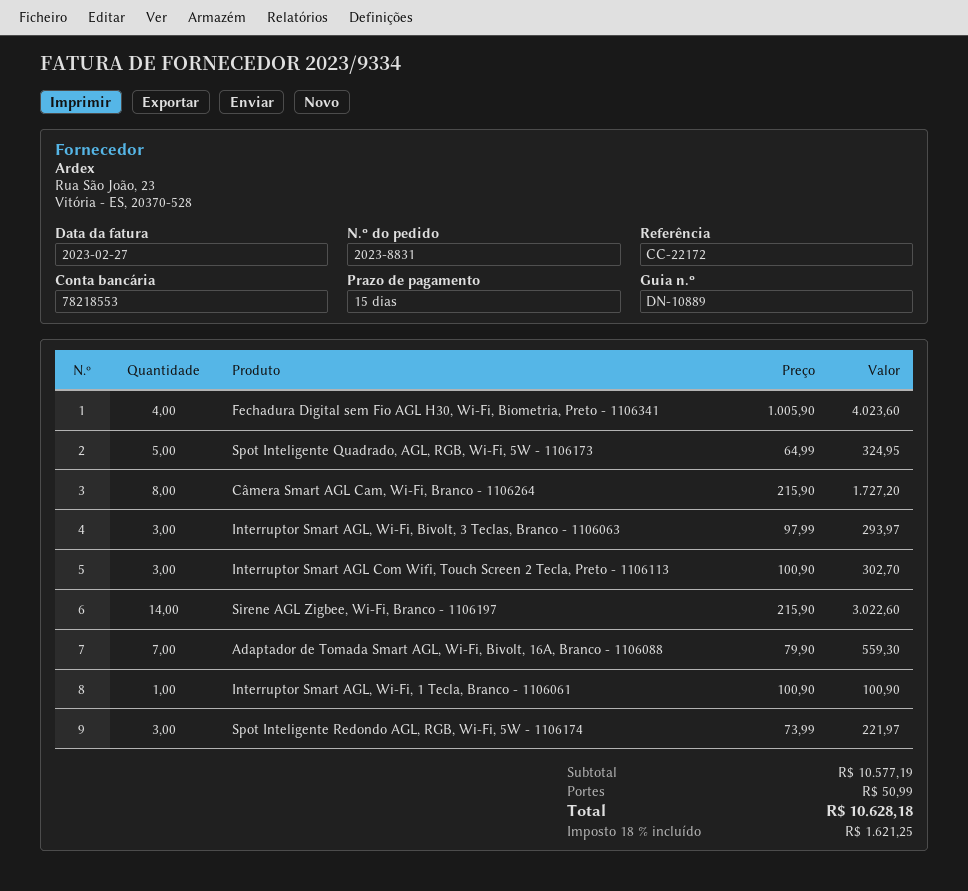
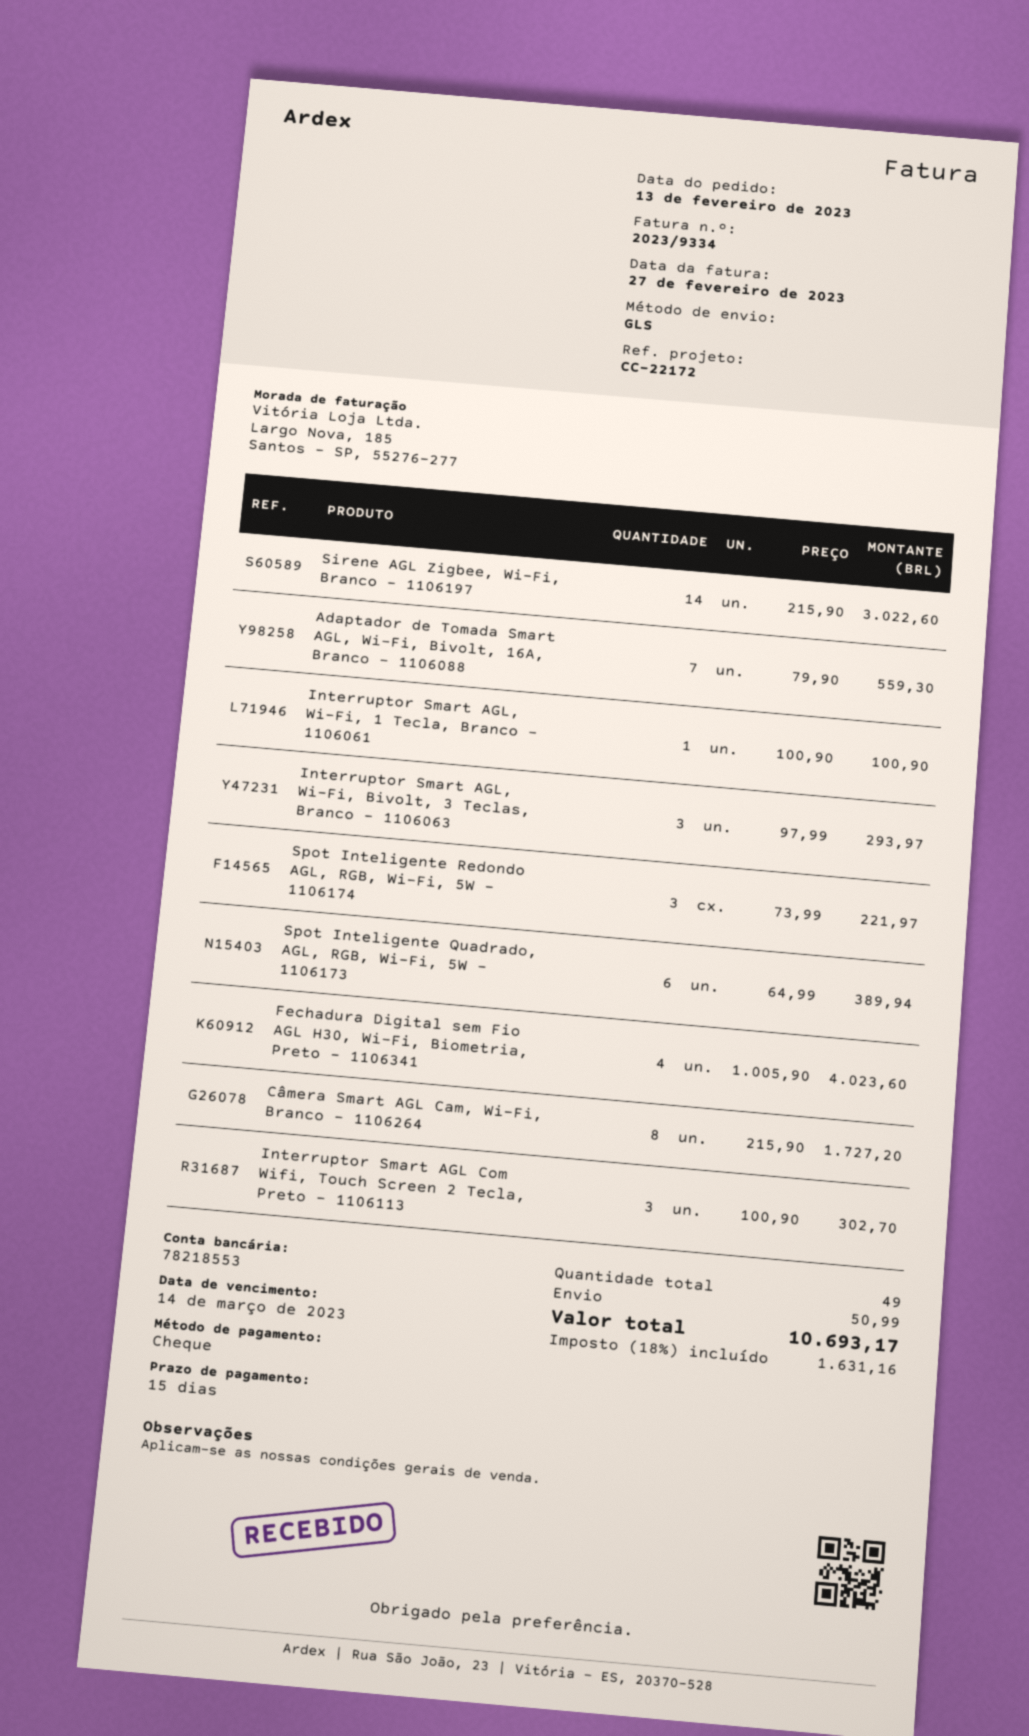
Spot Inteligente Quadrado, AGL, RGB, Wi-Fi, 5W - 1106173: 5 x 64.99 = 324.95 -> 6 x 64.99 = 389.94
tax: 18% = 1621.25 -> 18% = 1631.16
total: 10628.18 -> 10693.17

